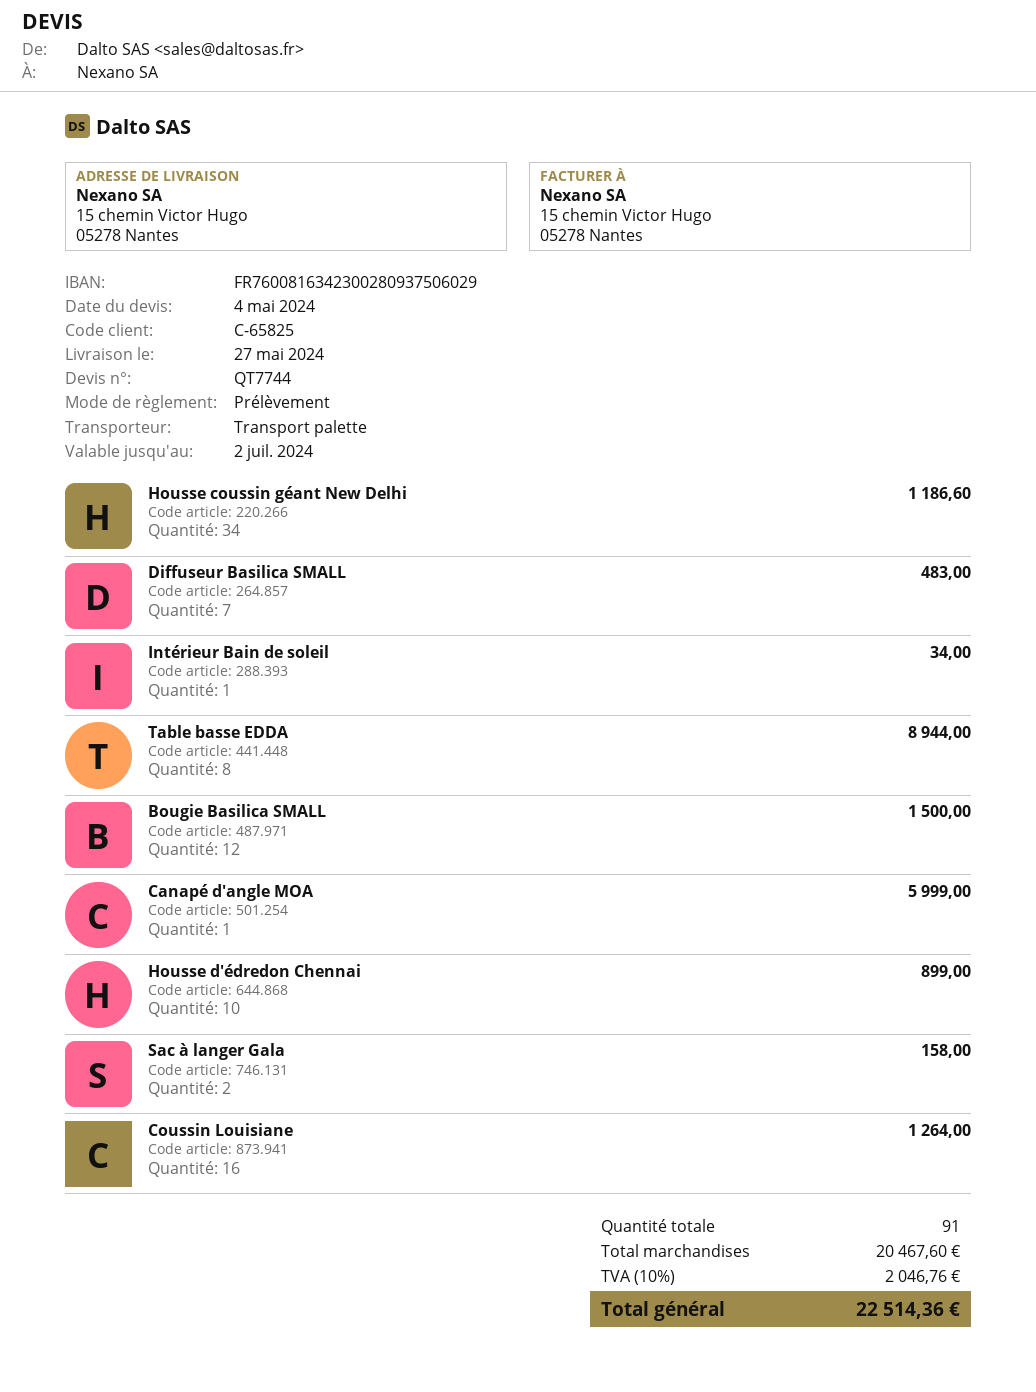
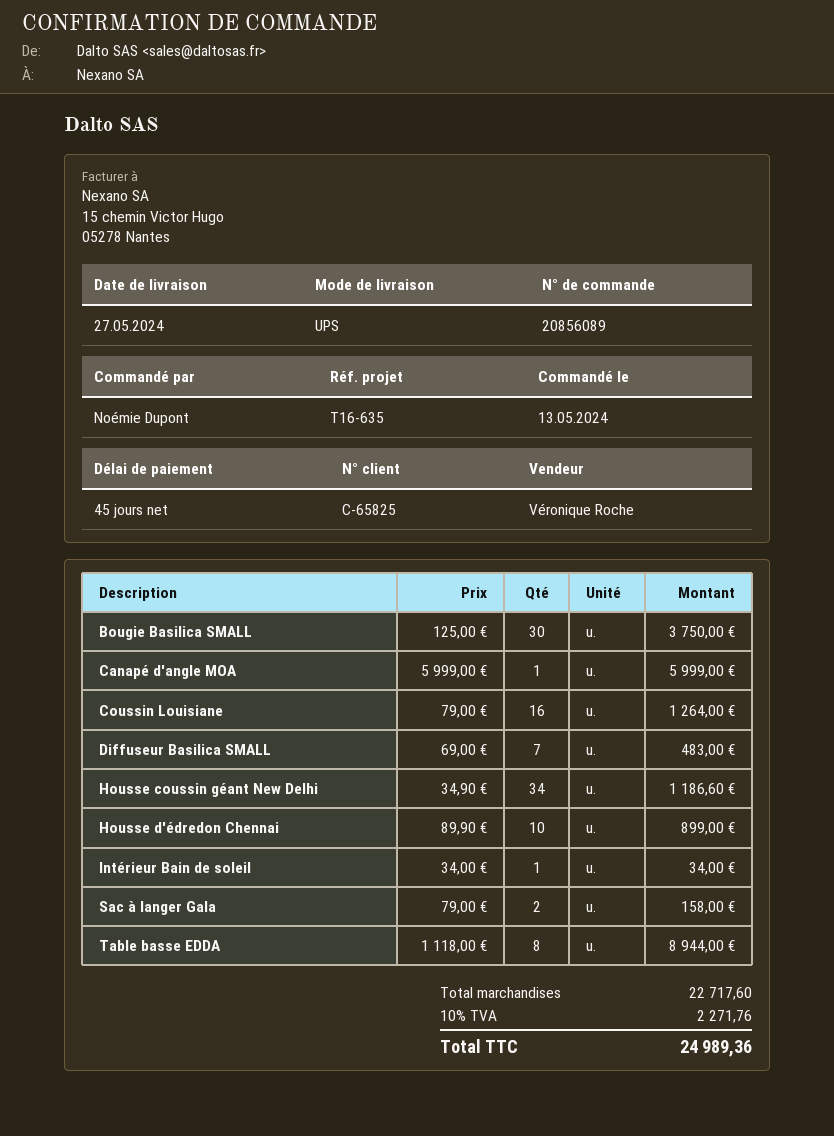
shipping method: pallet freight -> UPS
Bougie Basilica SMALL: 12 for 1500.00 -> 30 for 3750.00
subtotal: 20467.60 -> 22717.60
tax: 10% = 2046.76 -> 10% = 2271.76
total: 22514.36 -> 24989.36

